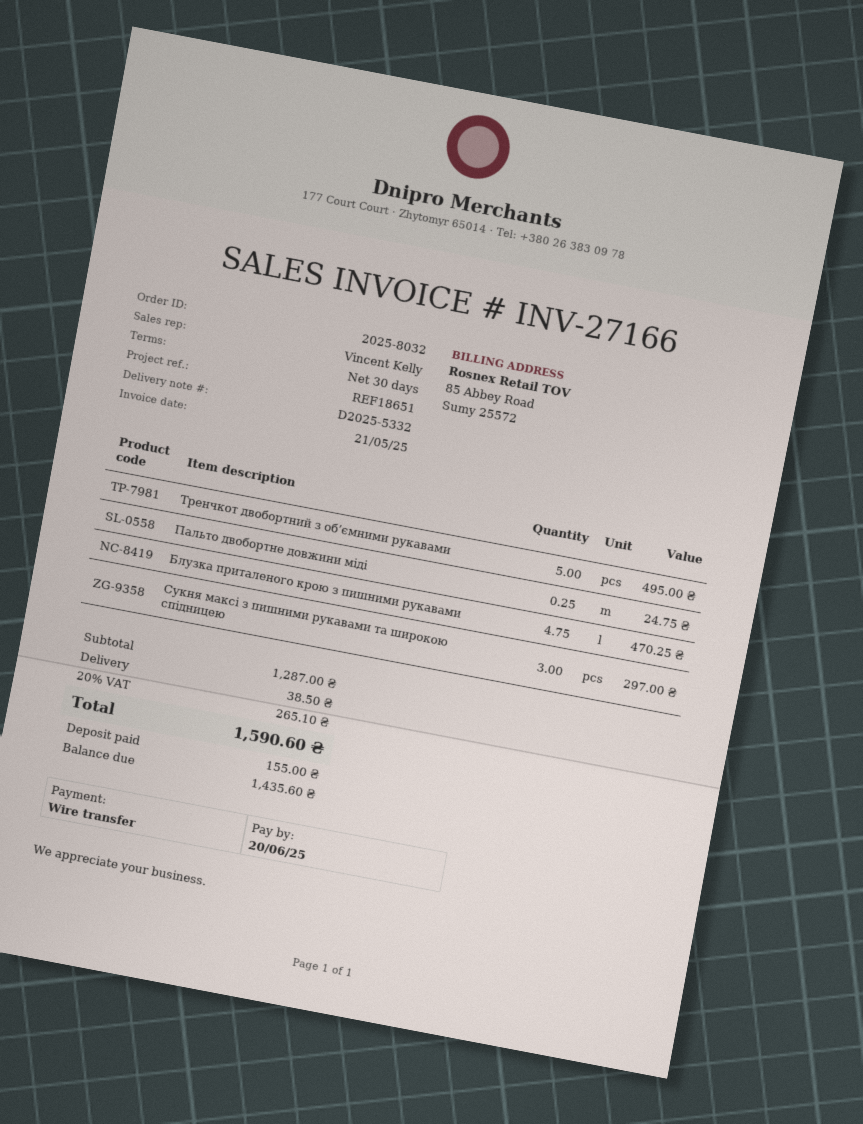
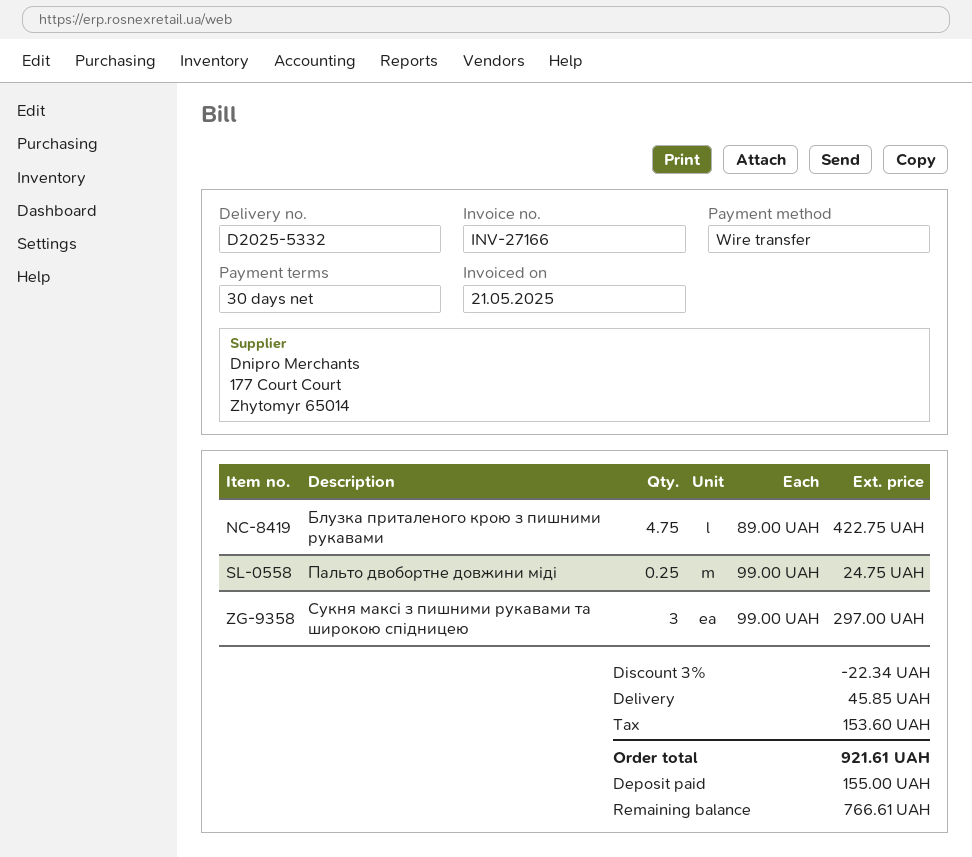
Тренчкот двобортний з об’ємними рукавами: 5 for 495.00 -> none
Блузка приталеного крою з пишними рукавами: 4.75 for 470.25 -> 4.75 for 422.75
discount: none -> 3% = 22.34
shipping: 38.50 -> 45.85
tax: 265.10 -> 153.60
total: 1590.60 -> 921.61
balance: 1435.60 -> 766.61

